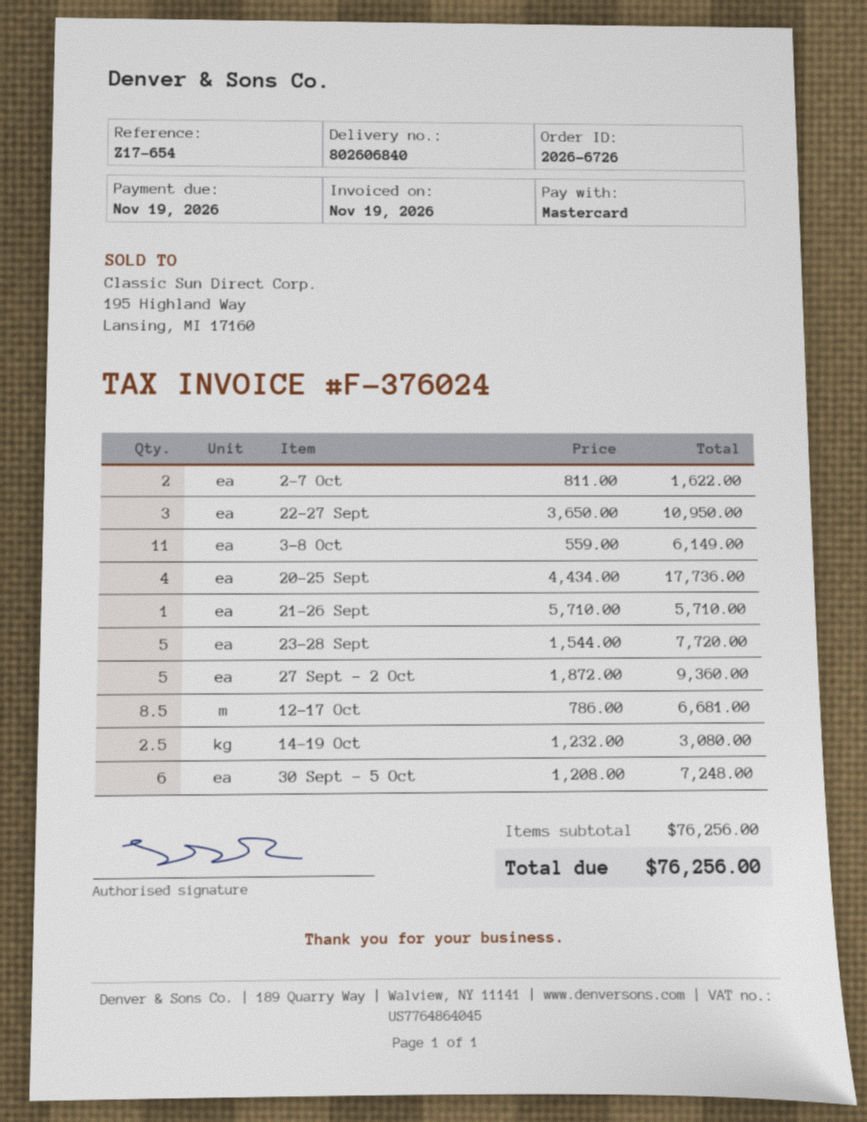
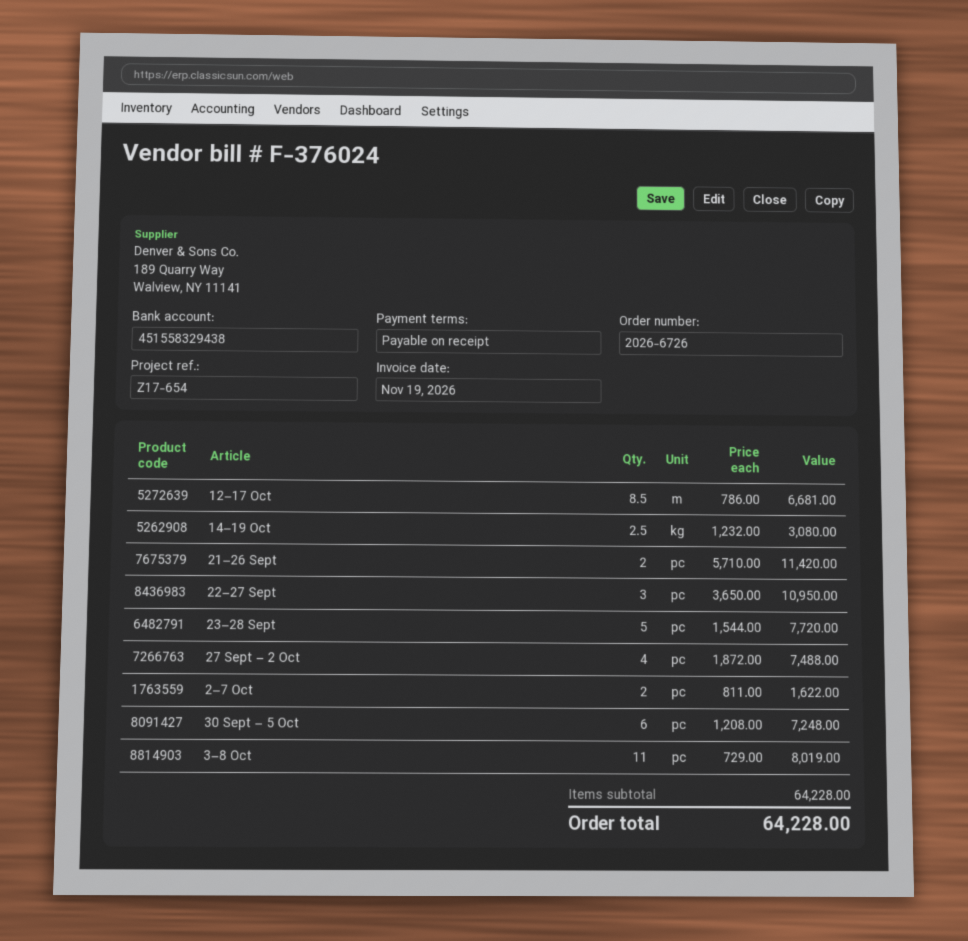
3–8 Oct: 11 x 559.00 = 6149.00 -> 11 x 729.00 = 8019.00
20–25 Sept: 4 x 4434.00 = 17736.00 -> none
21–26 Sept: 1 x 5710.00 = 5710.00 -> 2 x 5710.00 = 11420.00
27 Sept – 2 Oct: 5 x 1872.00 = 9360.00 -> 4 x 1872.00 = 7488.00
subtotal: 76256.00 -> 64228.00
total: 76256.00 -> 64228.00

